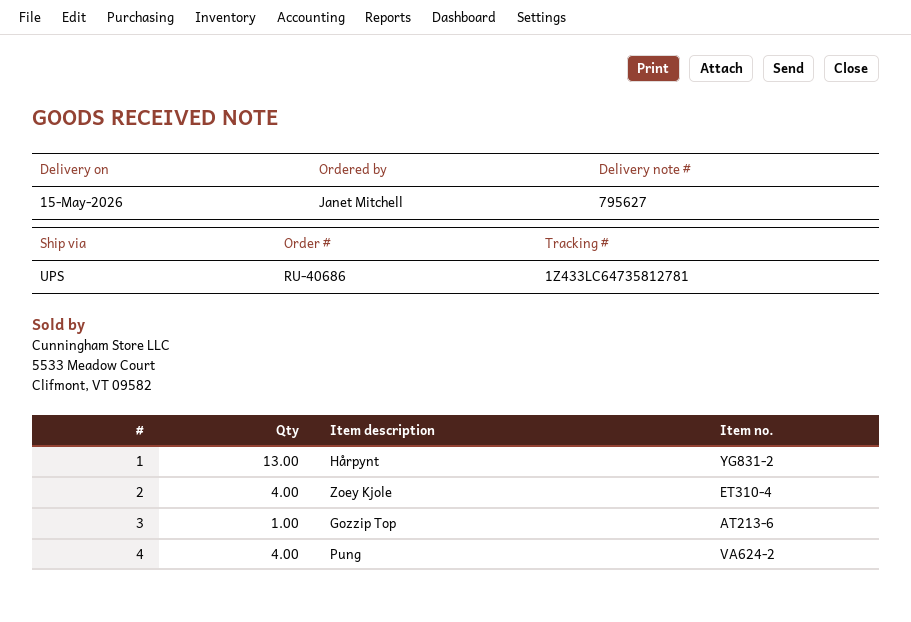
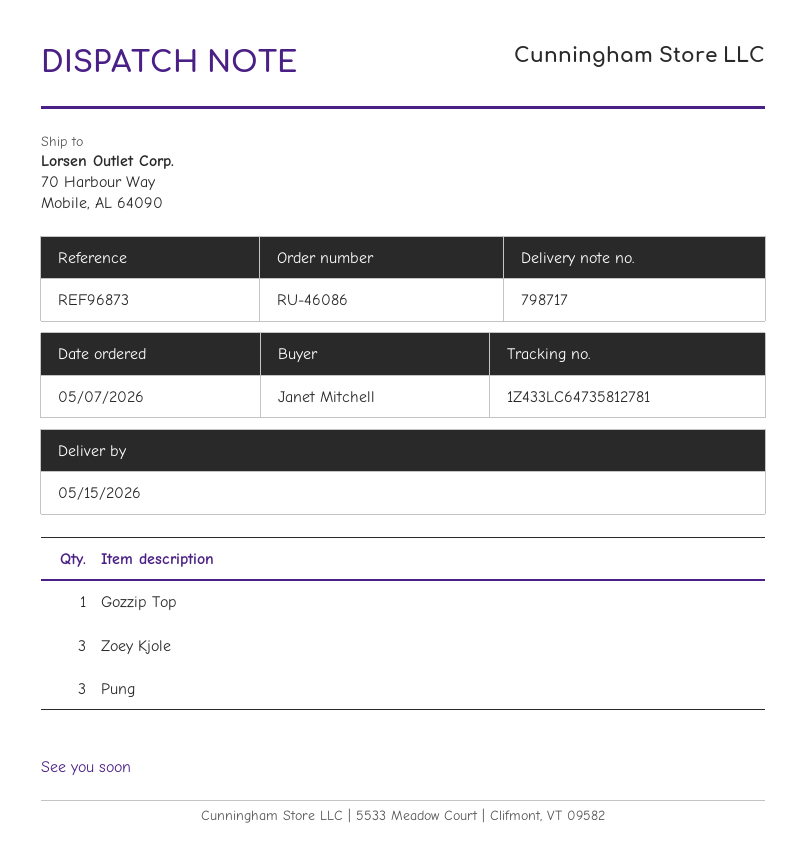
order number: RU-40686 -> RU-46086
delivery note number: 795627 -> 798717
Hårpynt: 13 -> none
Zoey Kjole: 4 -> 3
Pung: 4 -> 3

